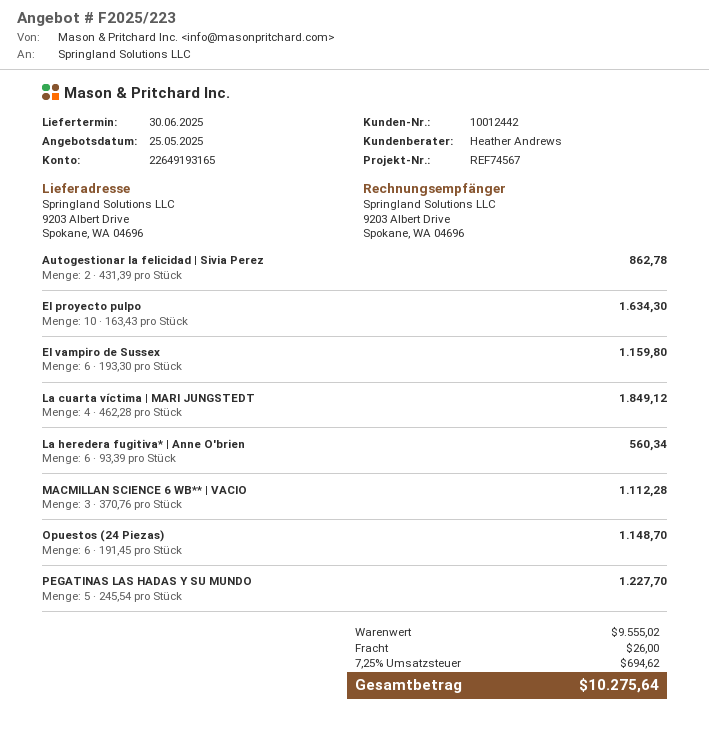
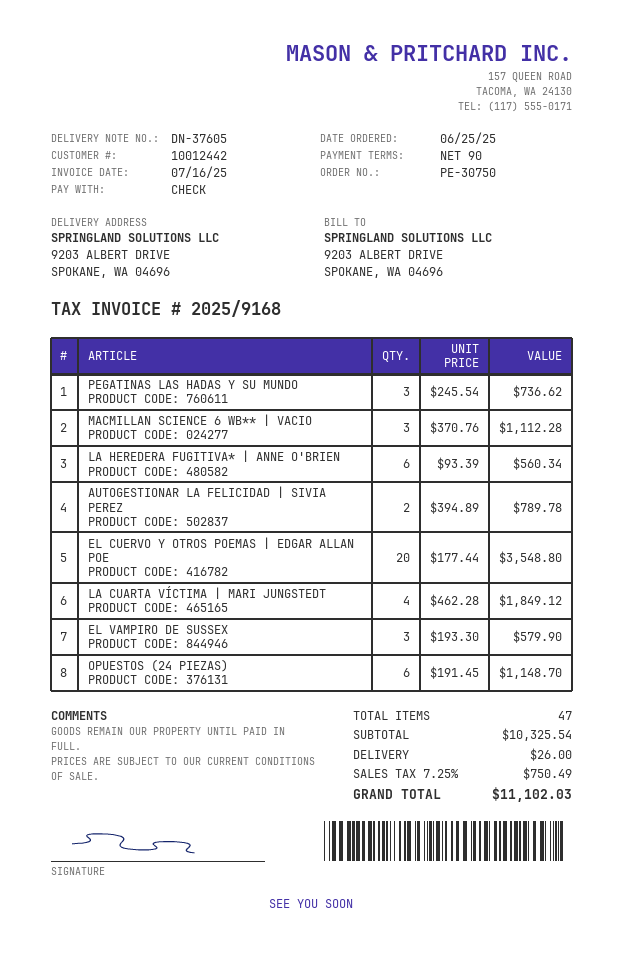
Autogestionar la felicidad | Sivia Perez: 2 x 431.39 = 862.78 -> 2 x 394.89 = 789.78
El proyecto pulpo: 10 x 163.43 = 1634.30 -> none
El vampiro de Sussex: 6 x 193.30 = 1159.80 -> 3 x 193.30 = 579.90
PEGATINAS LAS HADAS Y SU MUNDO: 5 x 245.54 = 1227.70 -> 3 x 245.54 = 736.62
EL CUERVO Y OTROS POEMAS | EDGAR ALLAN POE: none -> 20 x 177.44 = 3548.80
subtotal: 9555.02 -> 10325.54
tax: 7.25% = 694.62 -> 7.25% = 750.49
total: 10275.64 -> 11102.03

